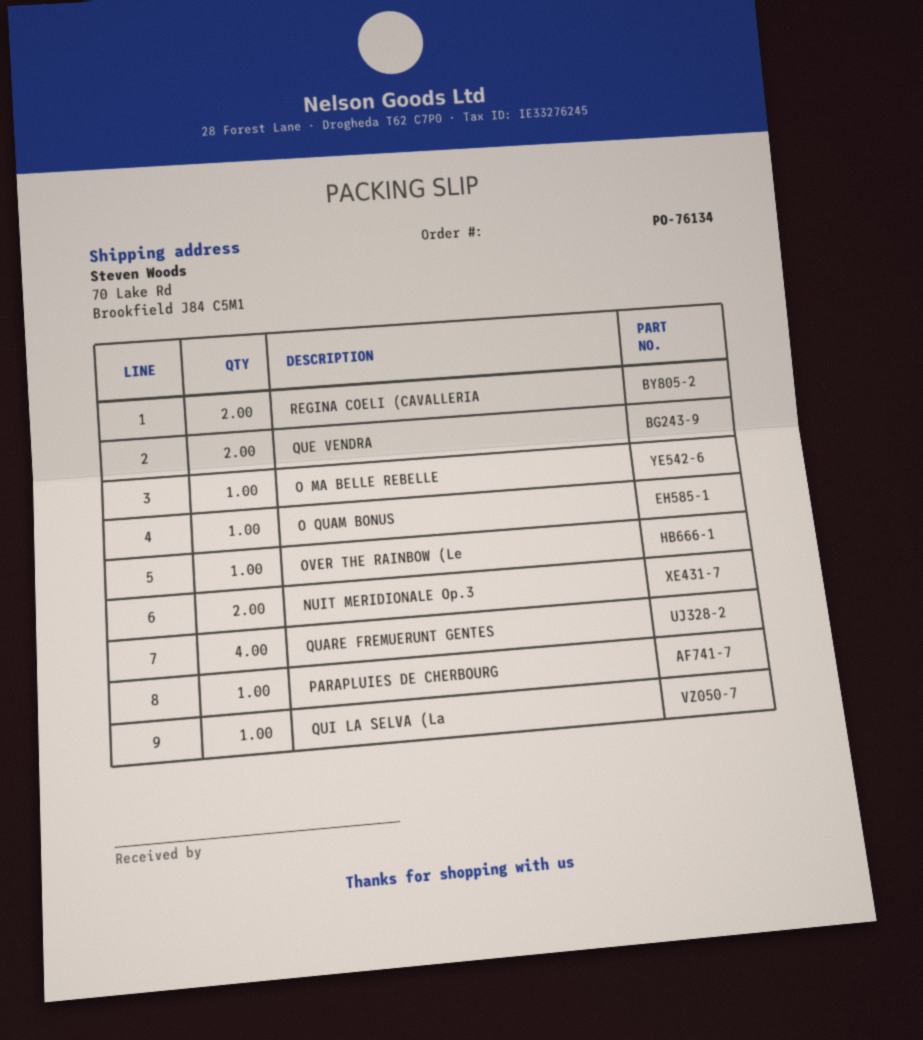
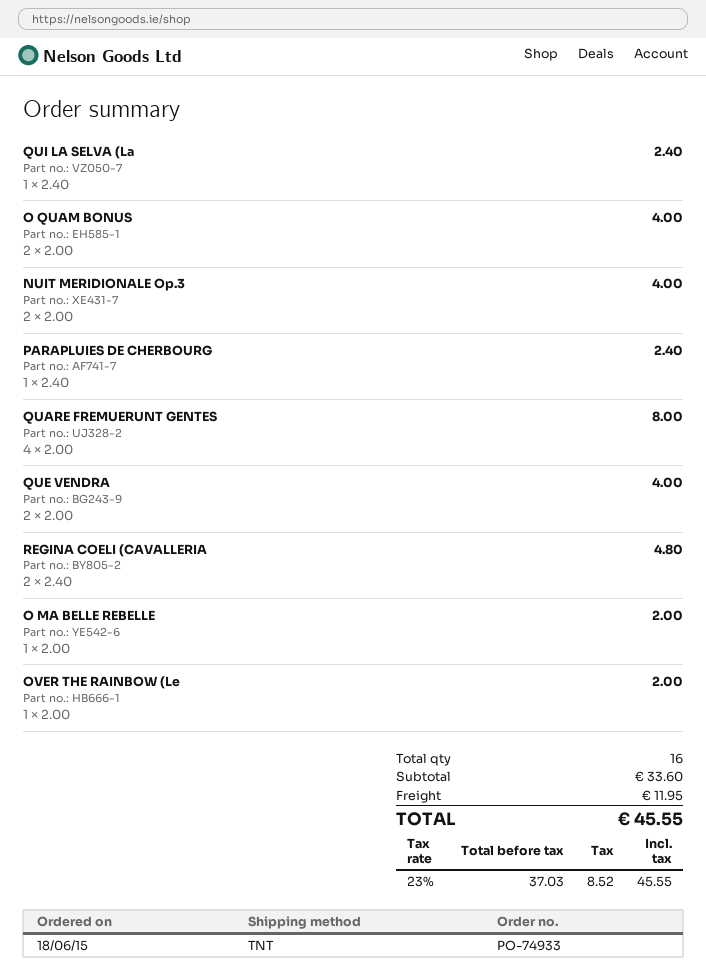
order number: PO-76134 -> PO-74933
O QUAM BONUS: 1 -> 2

